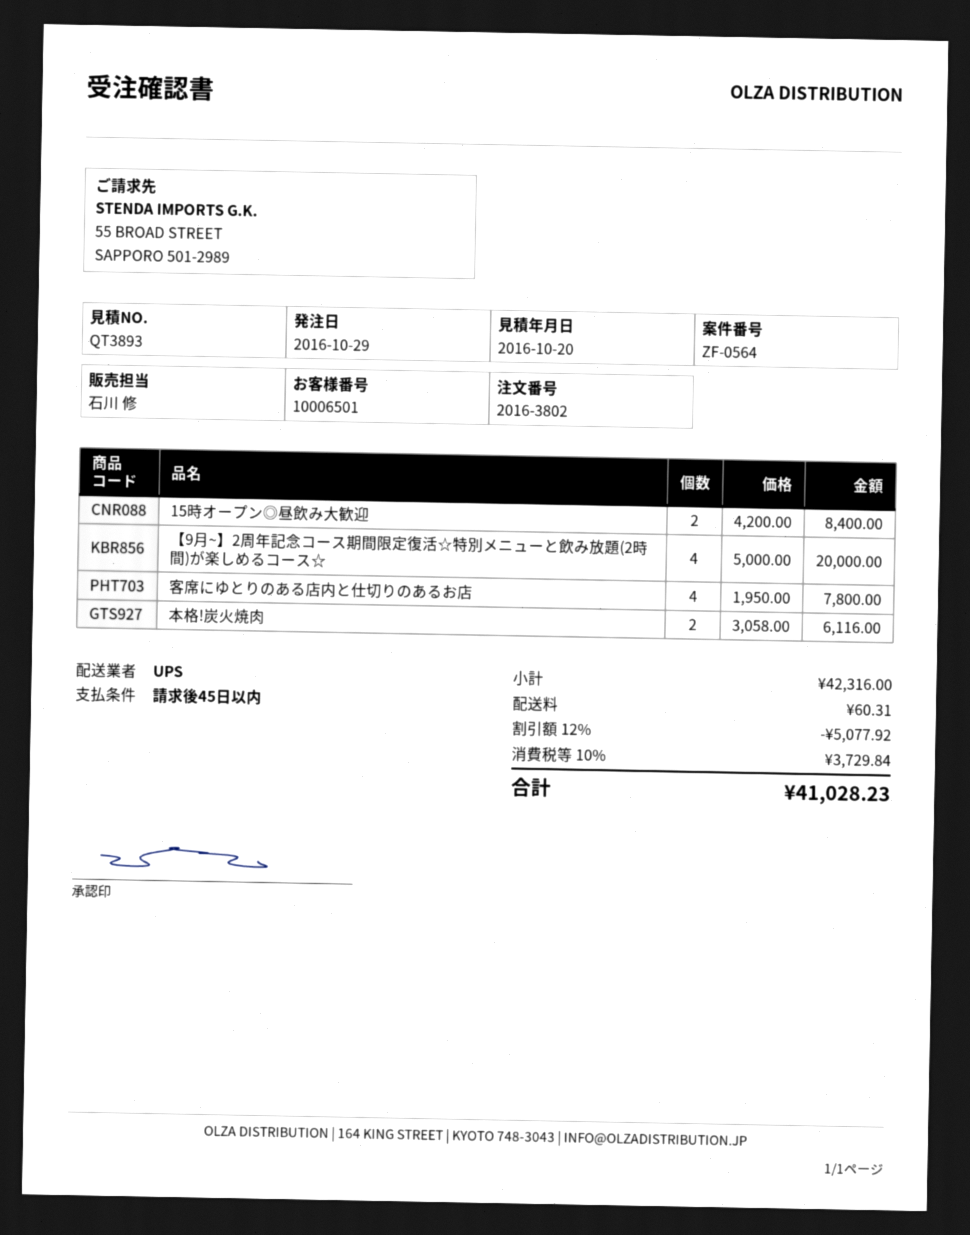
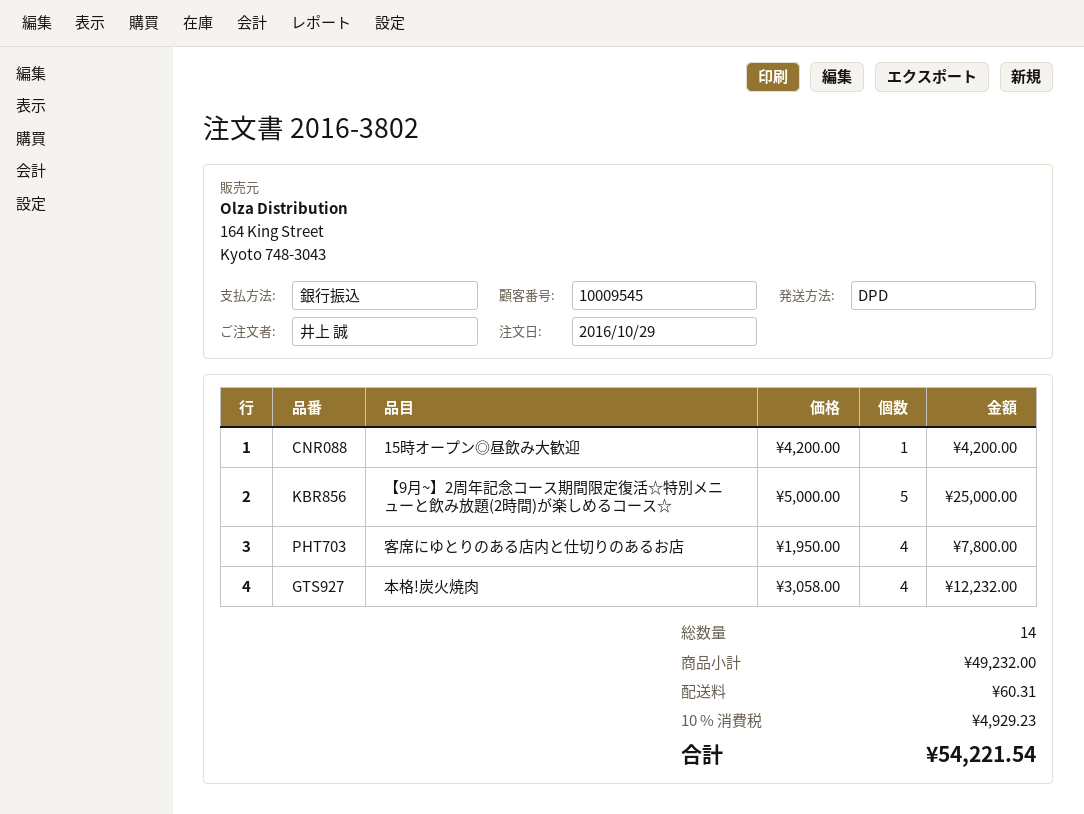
customer number: 10006501 -> 10009545
shipping method: UPS -> DPD
15時オープン◎昼飲み大歓迎: 2 x 4200.00 = 8400.00 -> 1 x 4200.00 = 4200.00
【9月~】2周年記念コース期間限定復活☆特別メニューと飲み放題(2時間)が楽しめるコース☆: 4 x 5000.00 = 20000.00 -> 5 x 5000.00 = 25000.00
本格!炭火焼肉: 2 x 3058.00 = 6116.00 -> 4 x 3058.00 = 12232.00
subtotal: 42316.00 -> 49232.00
discount: 12% = 5077.92 -> none
tax: 10% = 3729.84 -> 10% = 4929.23
total: 41028.23 -> 54221.54

